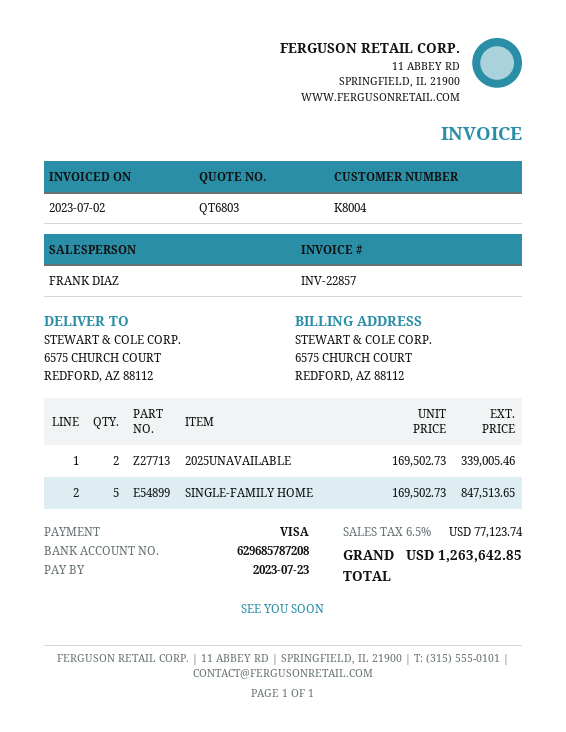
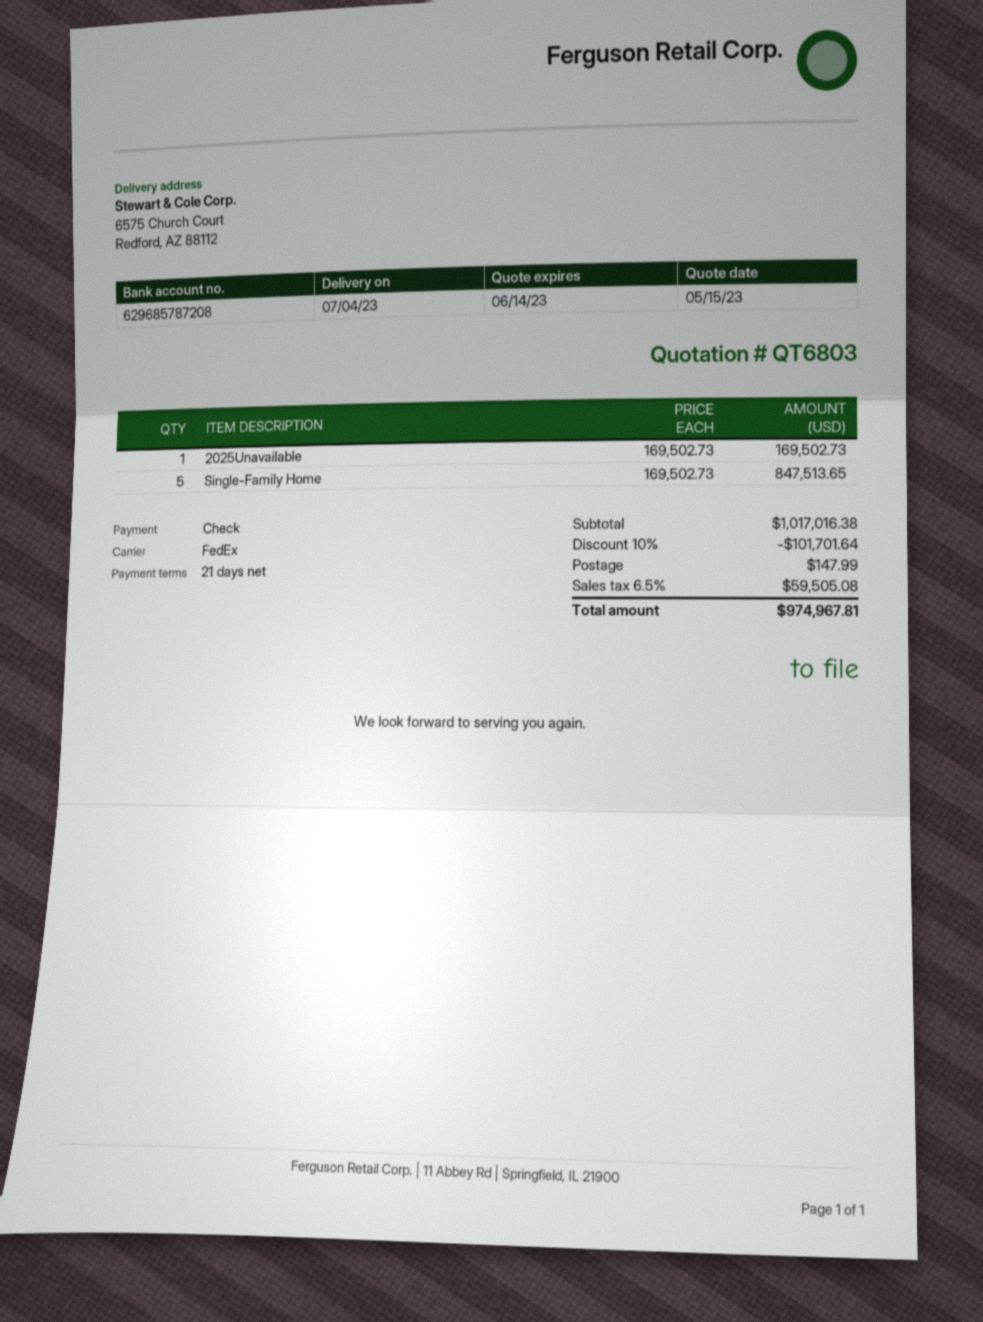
payment method: Visa -> cheque
2025UNAVAILABLE: 2 x 169502.73 = 339005.46 -> 1 x 169502.73 = 169502.73
discount: none -> 10% = 101701.64
shipping: none -> 147.99
tax: 6.5% = 77123.74 -> 6.5% = 59505.08
total: 1263642.85 -> 974967.81

